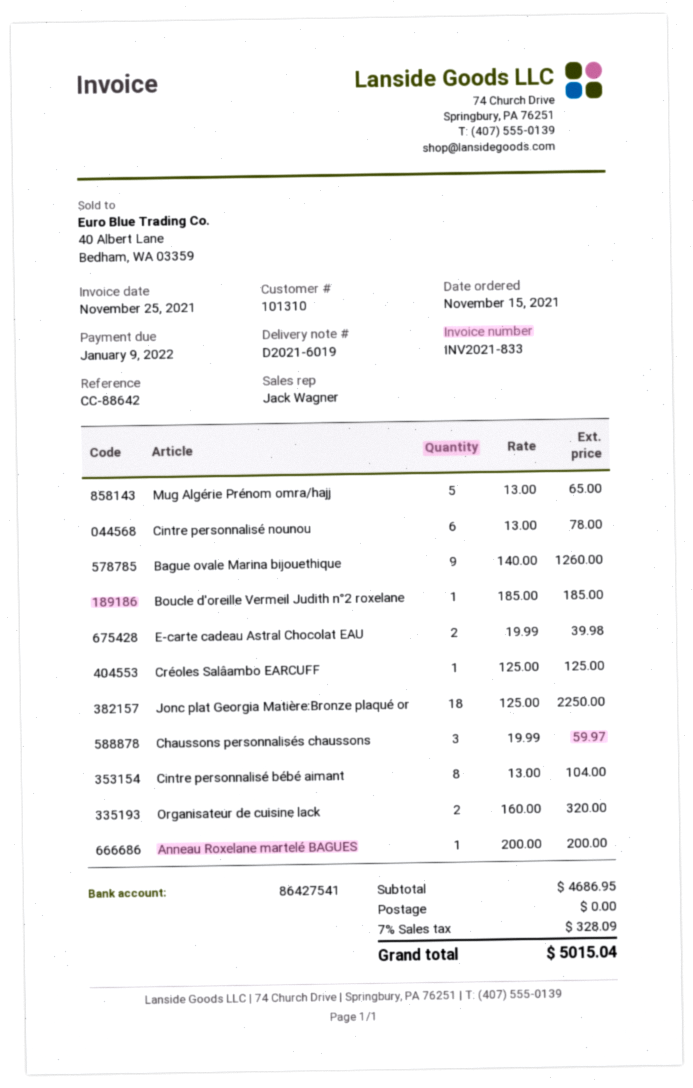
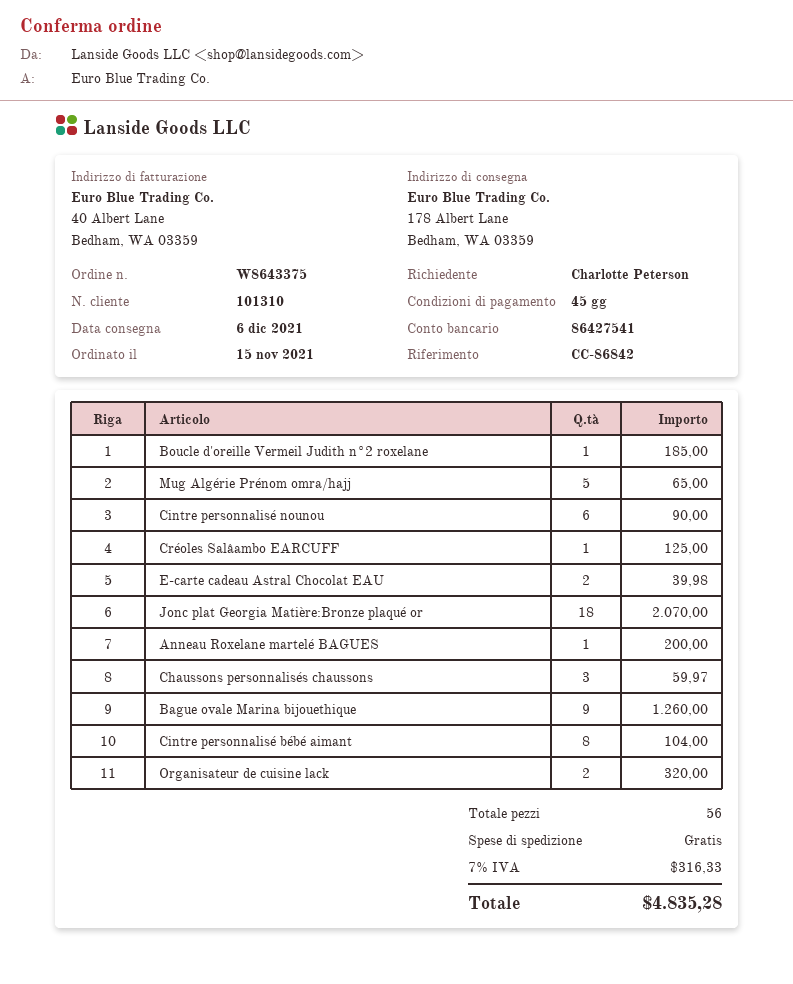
reference: CC-88642 -> CC-86842
Cintre personnalisé nounou: 6 for 78.00 -> 6 for 90.00
Jonc plat Georgia Matière:Bronze plaqué or: 18 for 2250.00 -> 18 for 2070.00
tax: 7% = 328.09 -> 7% = 316.33
total: 5015.04 -> 4835.28

